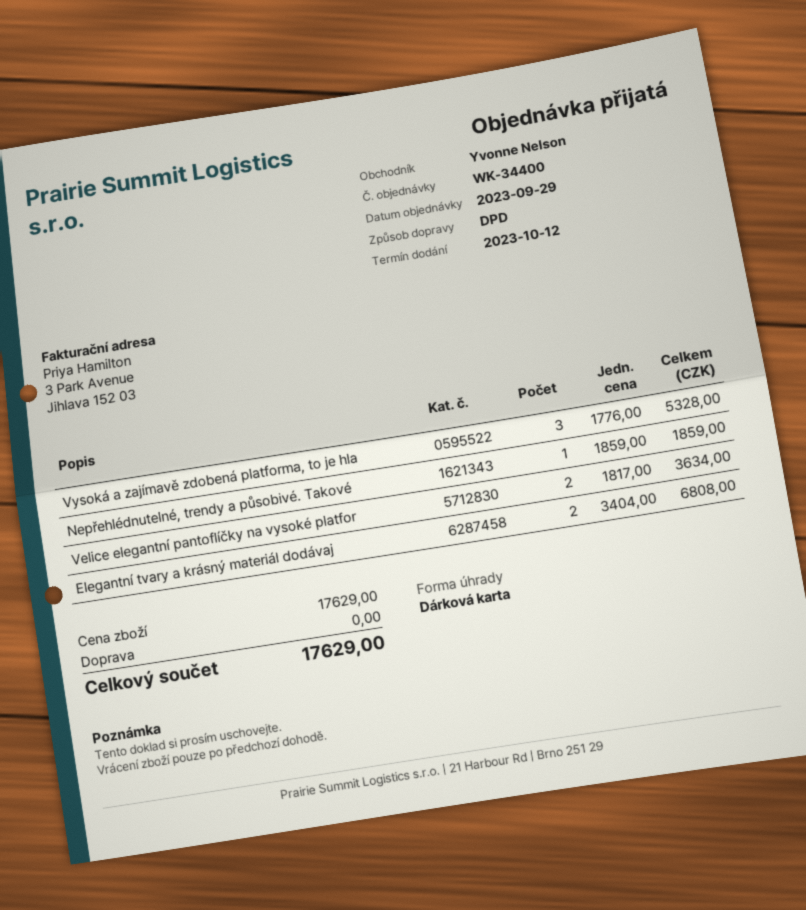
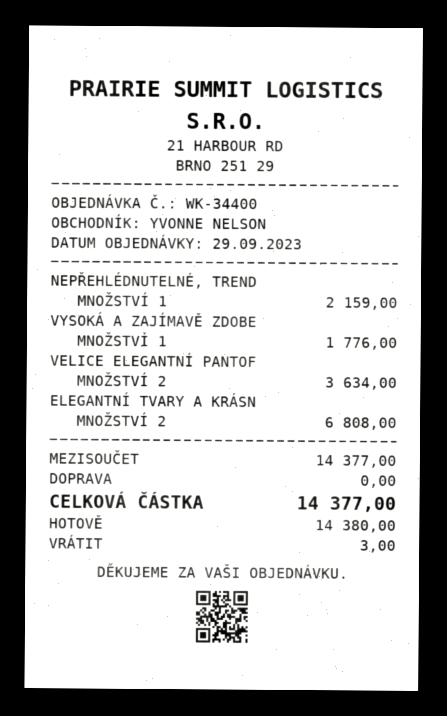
payment method: gift card -> cash
Vysoká a zajímavě zdobená platforma, to je hla: 3 for 5328.00 -> 1 for 1776.00
Nepřehlédnutelné, trendy a působivé. Takové: 1 for 1859.00 -> 1 for 2159.00
subtotal: 17629.00 -> 14377.00
total: 17629.00 -> 14377.00

